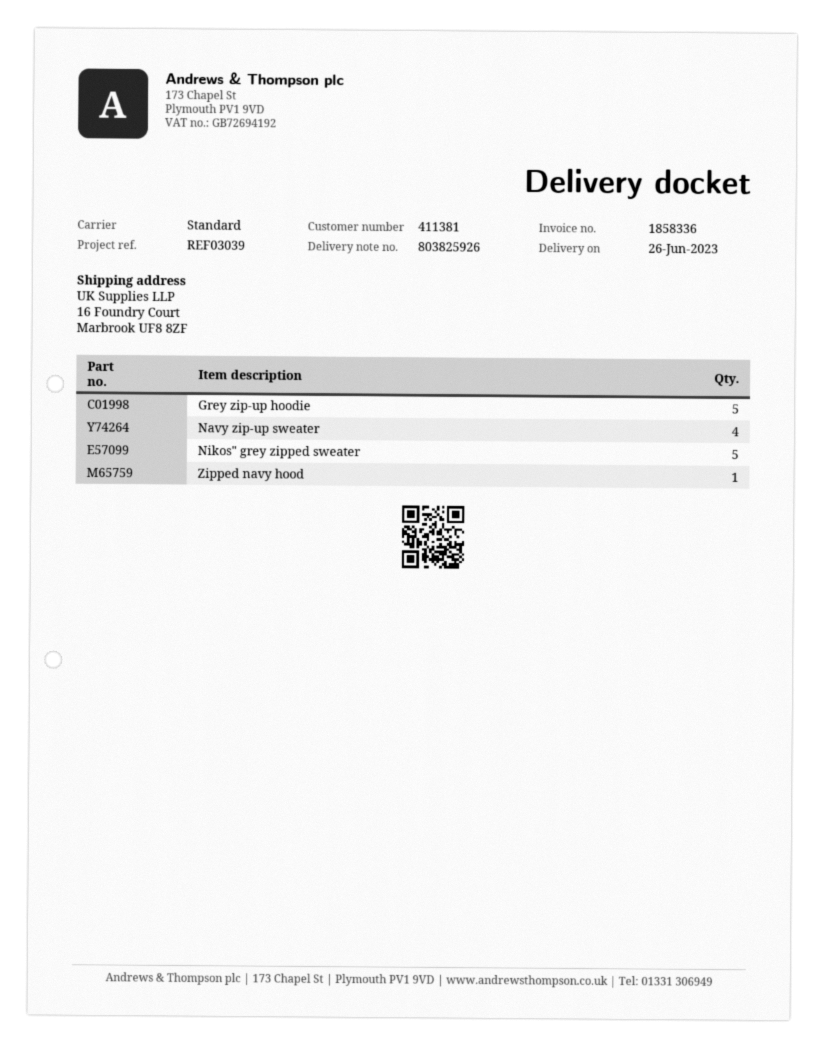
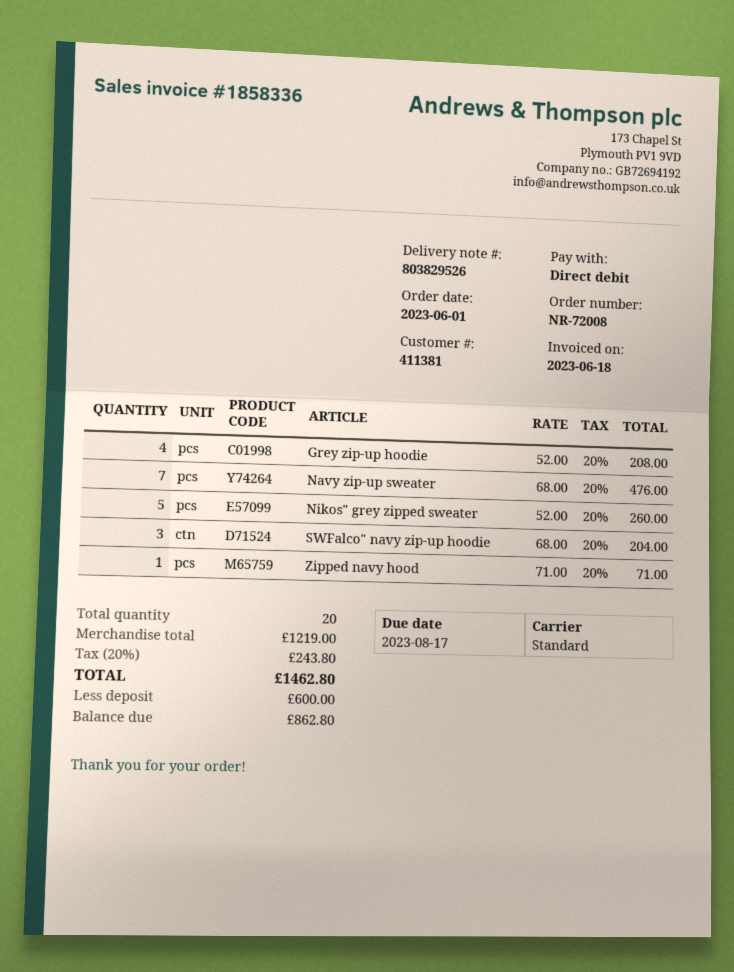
delivery note number: 803825926 -> 803829526
Grey zip-up hoodie: 5 -> 4
Navy zip-up sweater: 4 -> 7
SWFalco" navy zip-up hoodie: none -> 3

